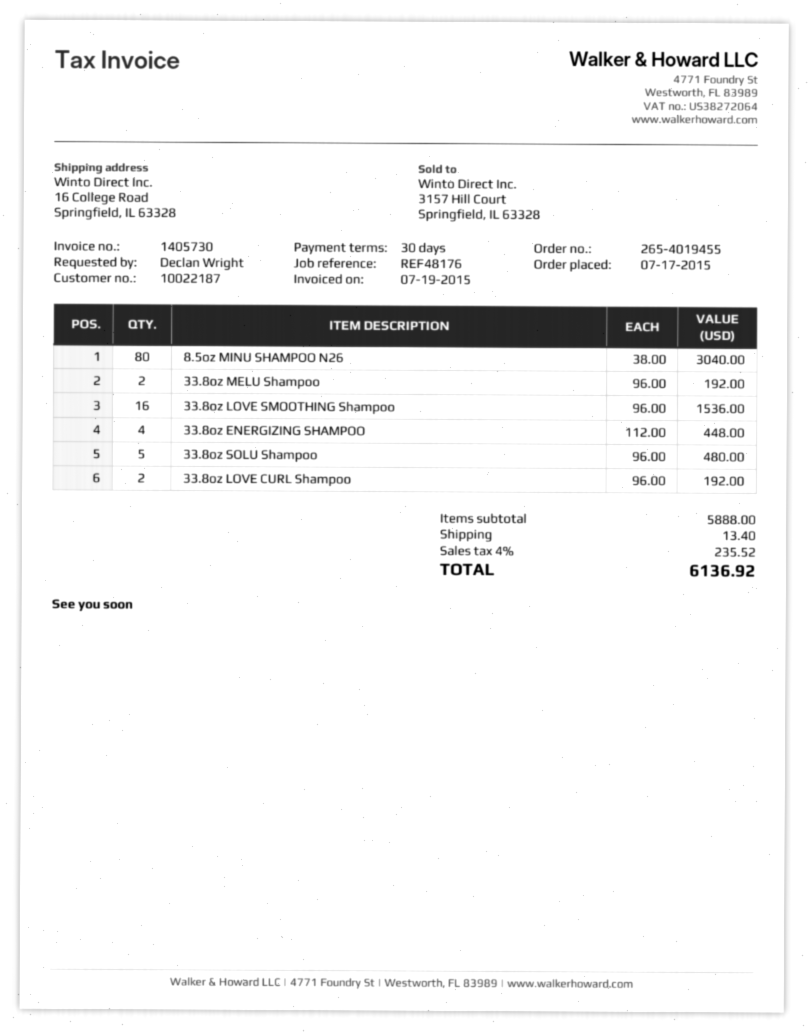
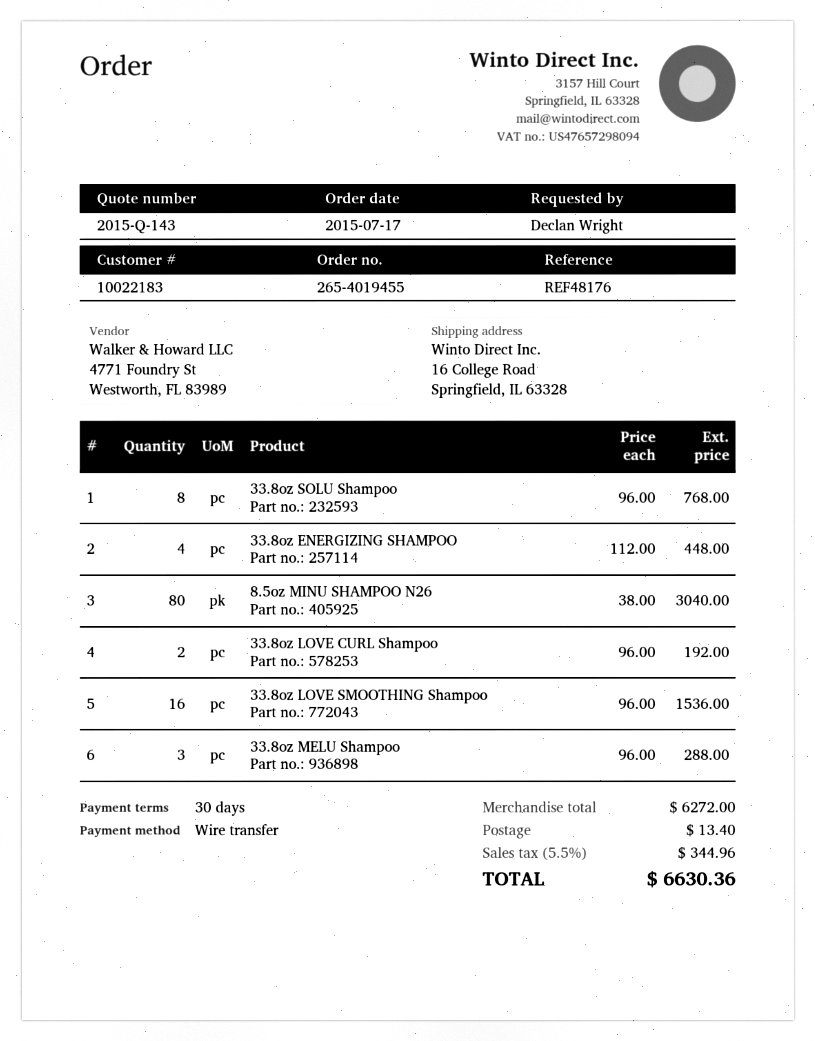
customer number: 10022187 -> 10022183
33.8oz MELU Shampoo: 2 x 96.00 = 192.00 -> 3 x 96.00 = 288.00
33.8oz SOLU Shampoo: 5 x 96.00 = 480.00 -> 8 x 96.00 = 768.00
subtotal: 5888.00 -> 6272.00
tax: 4% = 235.52 -> 5.5% = 344.96
total: 6136.92 -> 6630.36

